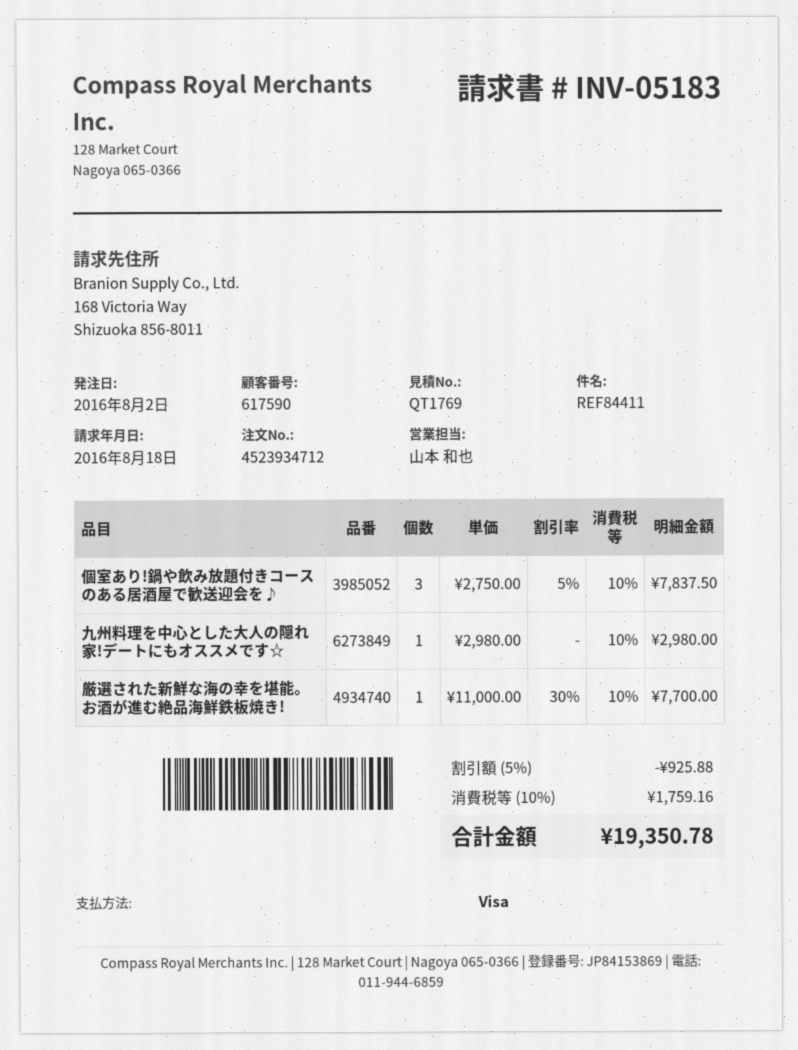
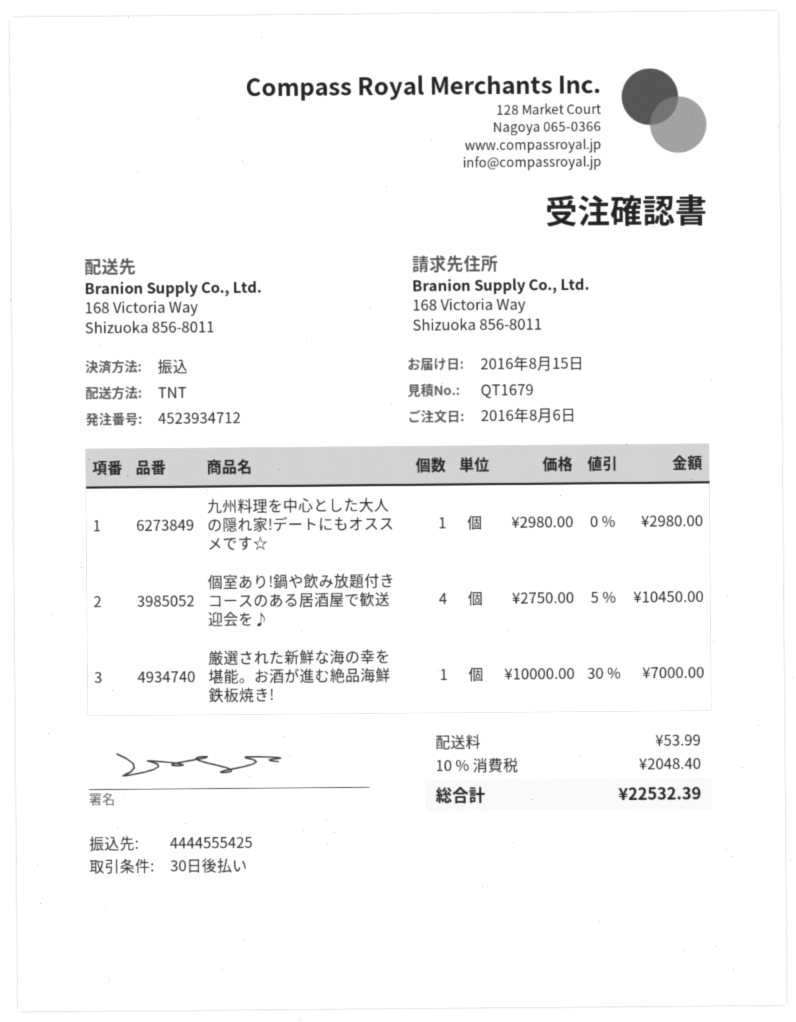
quote number: QT1769 -> QT1679
order date: 2016-08-02 -> 2016-08-06
payment method: Visa -> bank transfer
個室あり!鍋や飲み放題付きコースのある居酒屋で歓送迎会を♪: 3 x 2750.00 - 5% = 7837.50 -> 4 x 2750.00 - 5% = 10450.00
厳選された新鮮な海の幸を堪能。お酒が進む絶品海鮮鉄板焼き!: 1 x 11000.00 - 30% = 7700.00 -> 1 x 10000.00 - 30% = 7000.00
discount: 5% = 925.88 -> none
shipping: none -> 53.99
tax: 10% = 1759.16 -> 10% = 2048.40
total: 19350.78 -> 22532.39

